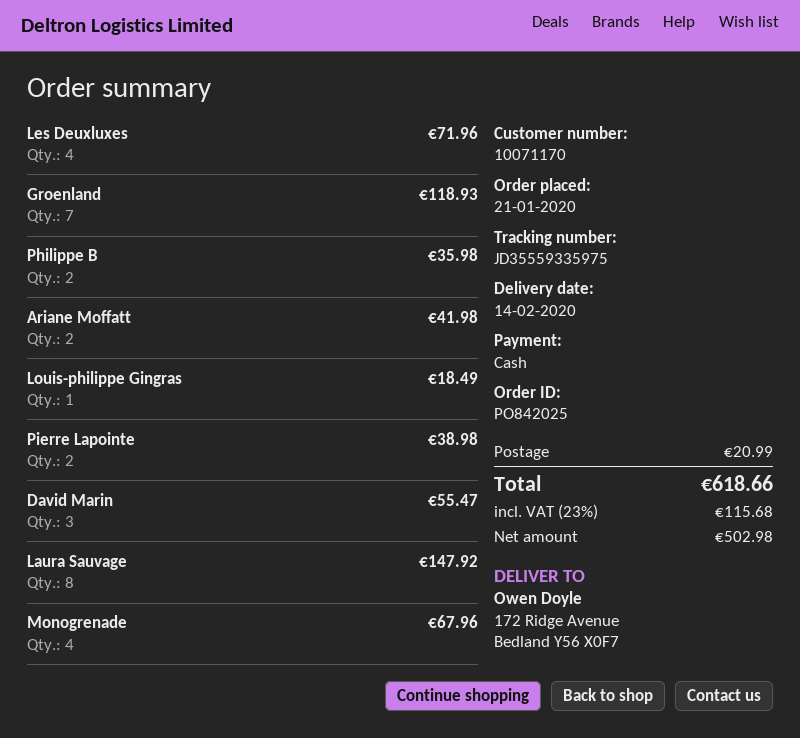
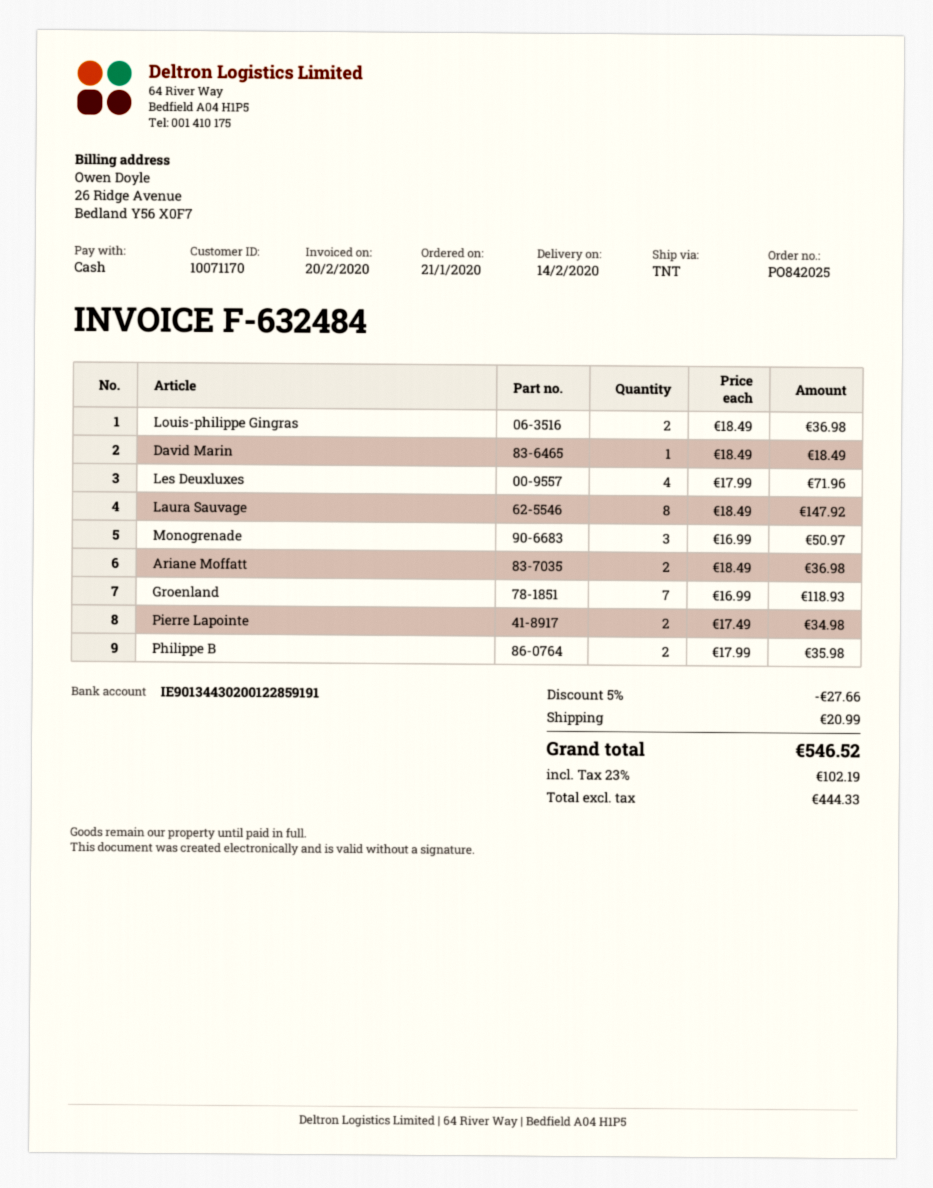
Ariane Moffatt: 2 for 41.98 -> 2 for 36.98
Louis-philippe Gingras: 1 for 18.49 -> 2 for 36.98
Pierre Lapointe: 2 for 38.98 -> 2 for 34.98
David Marin: 3 for 55.47 -> 1 for 18.49
Monogrenade: 4 for 67.96 -> 3 for 50.97
discount: none -> 5% = 27.66
net: 502.98 -> 444.33
tax: 23% = 115.68 -> 23% = 102.19
total: 618.66 -> 546.52

